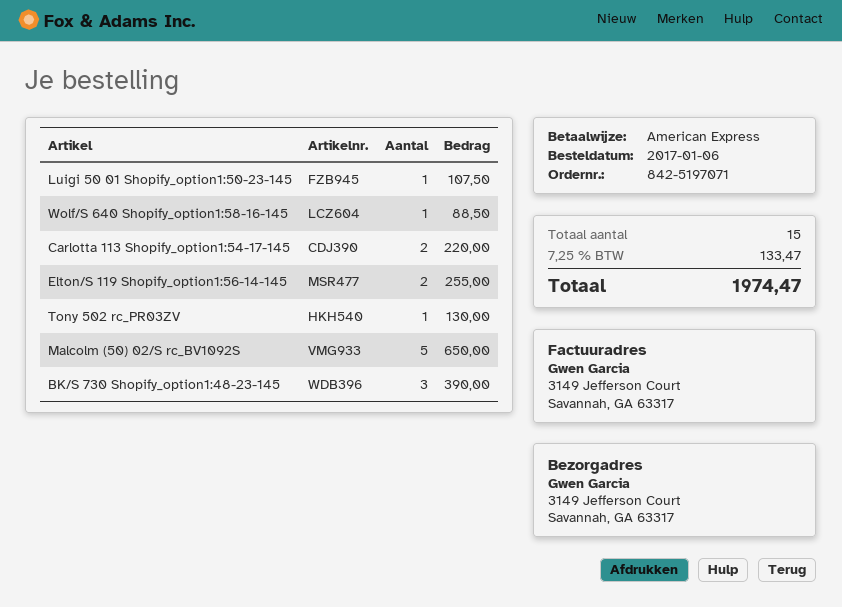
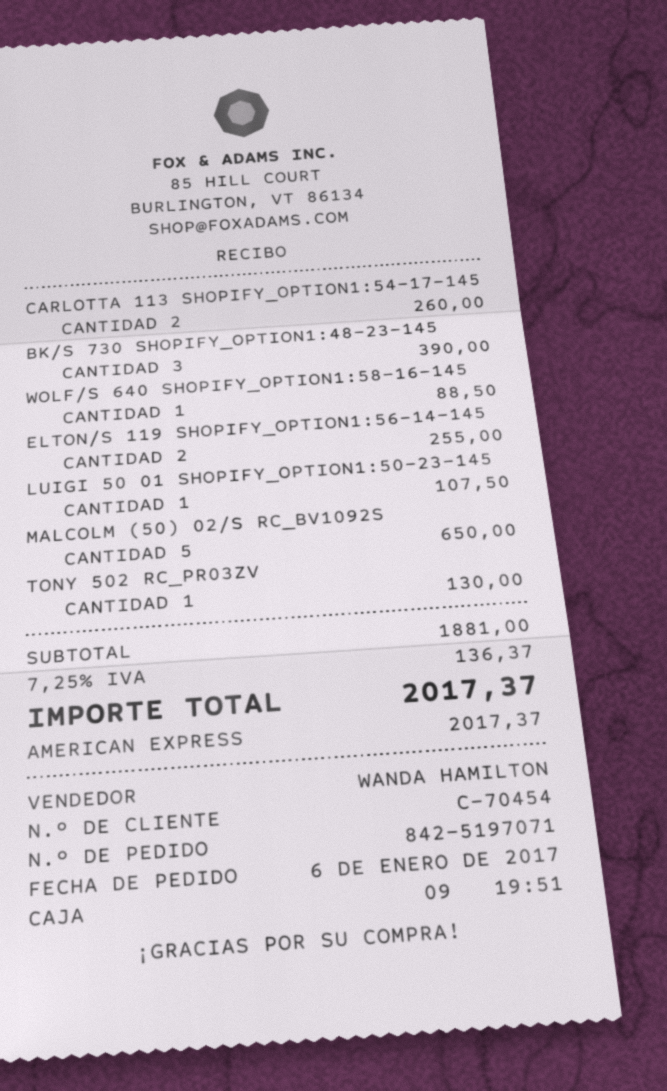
Carlotta 113 Shopify_option1:54-17-145: 2 for 220.00 -> 2 for 260.00
tax: 7.25% = 133.47 -> 7.25% = 136.37
total: 1974.47 -> 2017.37

